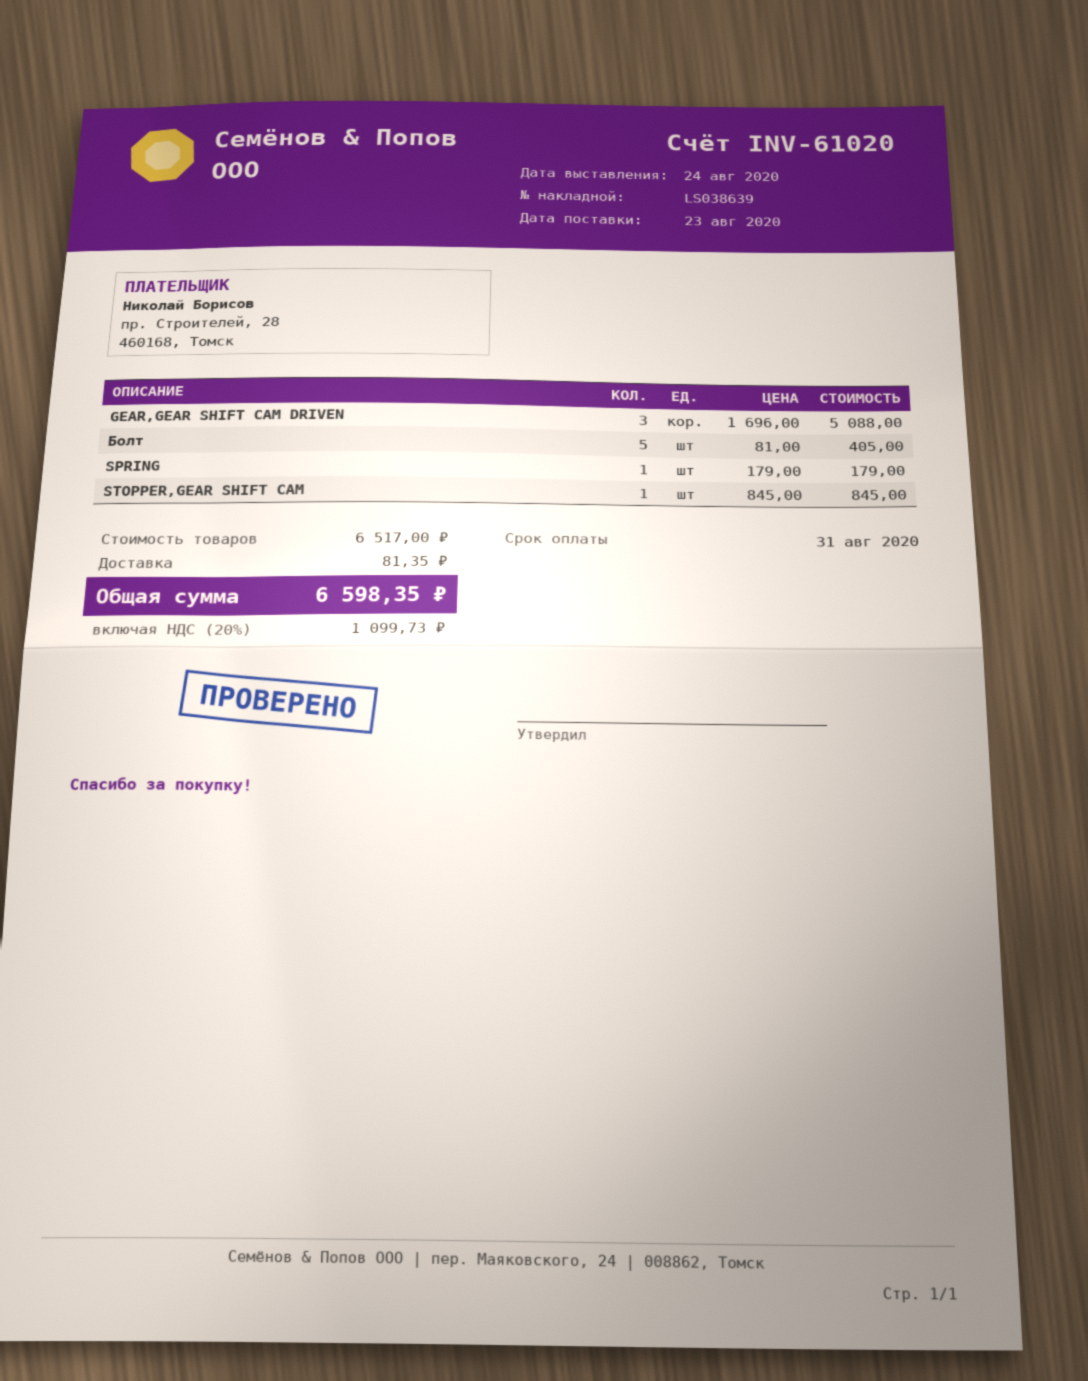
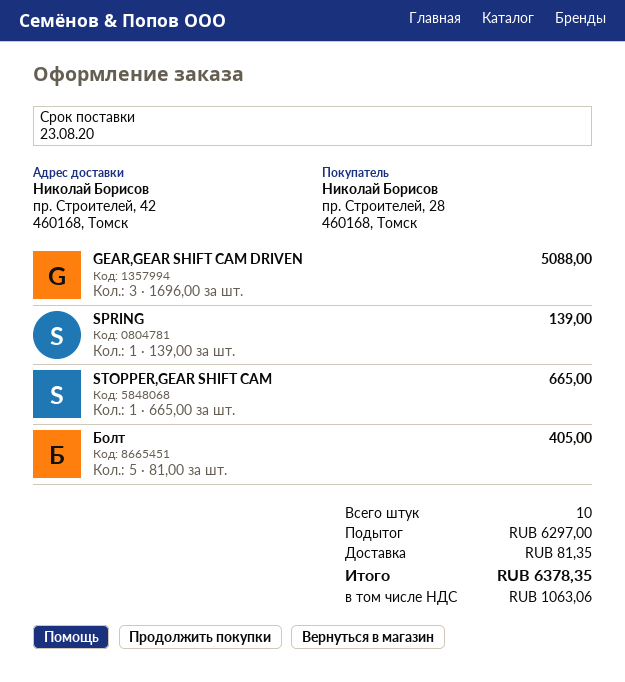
SPRING: 1 x 179.00 = 179.00 -> 1 x 139.00 = 139.00
STOPPER,GEAR SHIFT CAM: 1 x 845.00 = 845.00 -> 1 x 665.00 = 665.00
subtotal: 6517.00 -> 6297.00
tax: 1099.73 -> 1063.06
total: 6598.35 -> 6378.35

